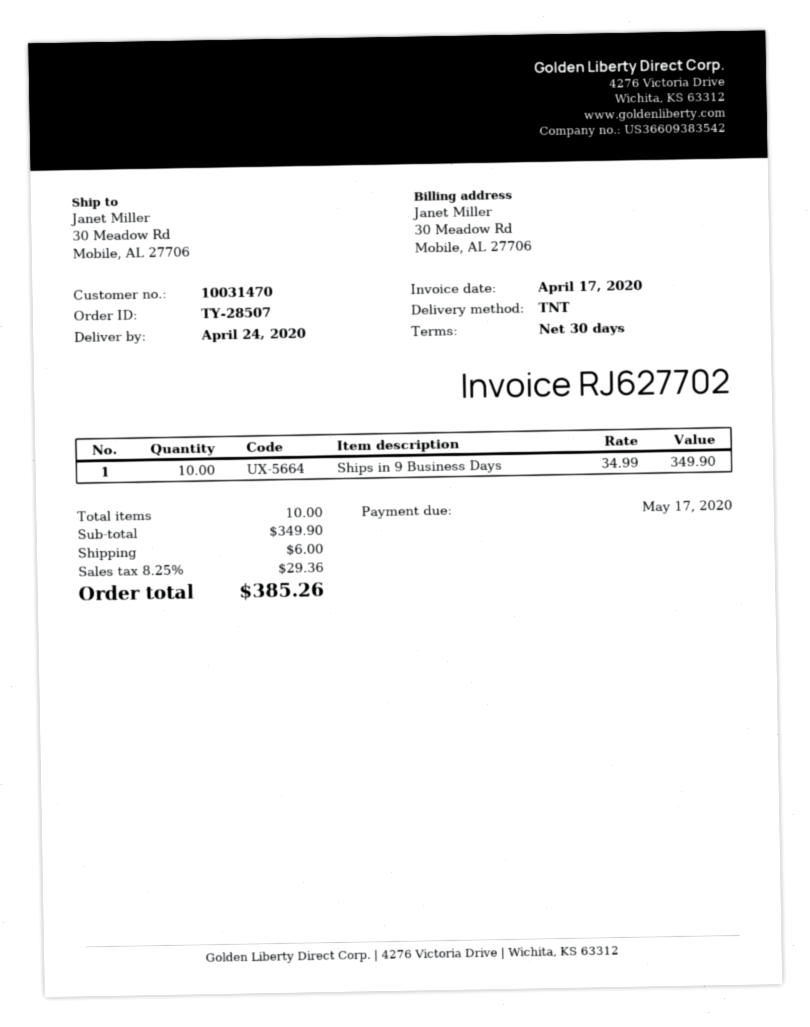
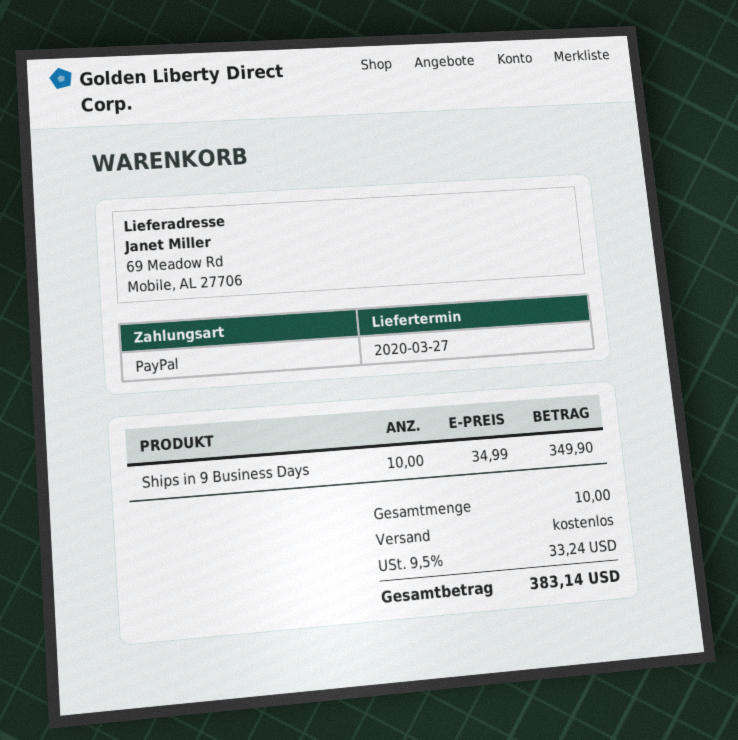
delivery date: 2020-04-24 -> 2020-03-27
ship to: 30 Meadow Rd, Mobile, AL 27706 -> 69 Meadow Rd, Mobile, AL 27706
shipping: 6.00 -> 0.00
tax: 8.25% = 29.36 -> 9.5% = 33.24
total: 385.26 -> 383.14

